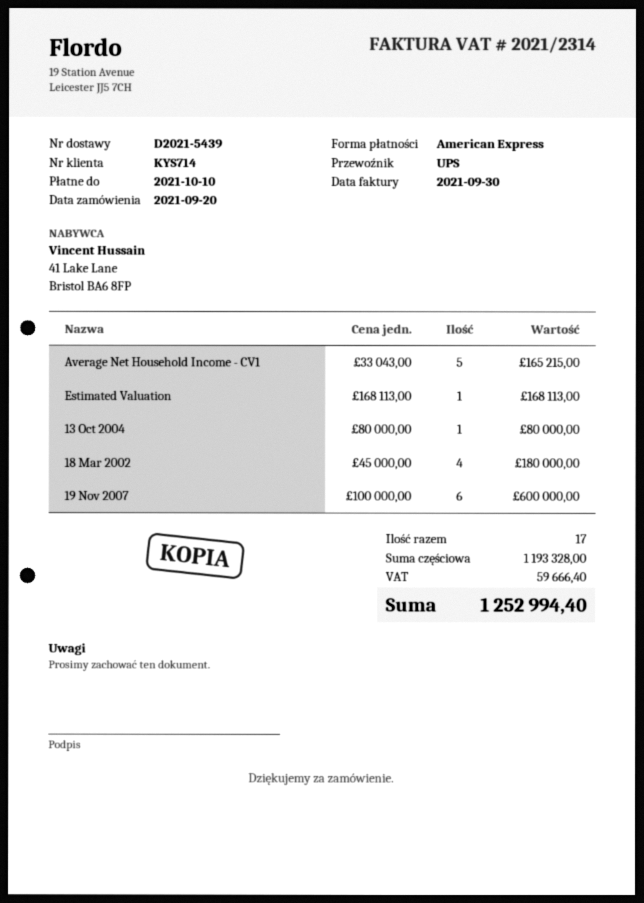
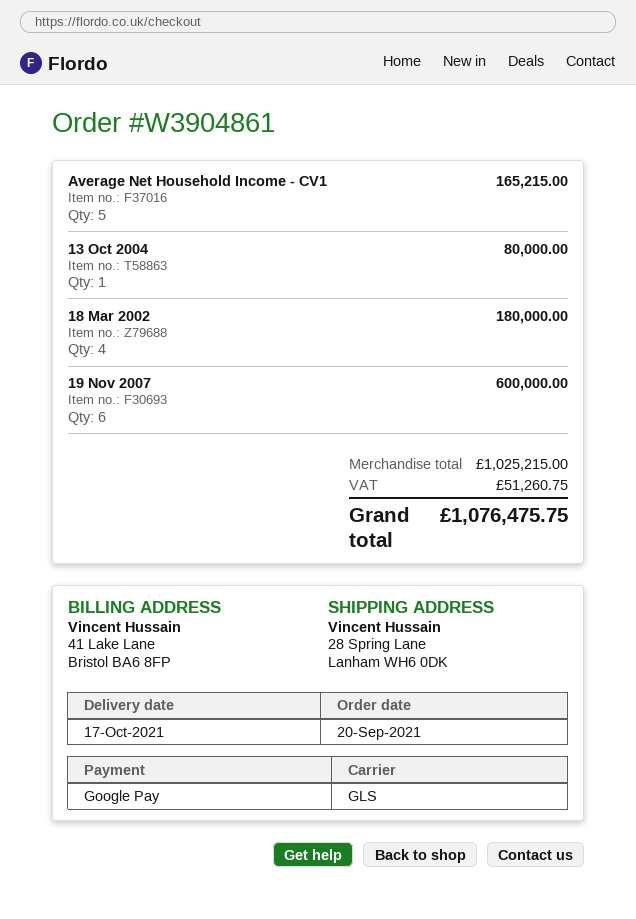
payment method: American Express -> Google Pay
shipping method: UPS -> GLS
Estimated Valuation: 1 for 168113.00 -> none
subtotal: 1193328.00 -> 1025215.00
tax: 59666.40 -> 51260.75
total: 1252994.40 -> 1076475.75

